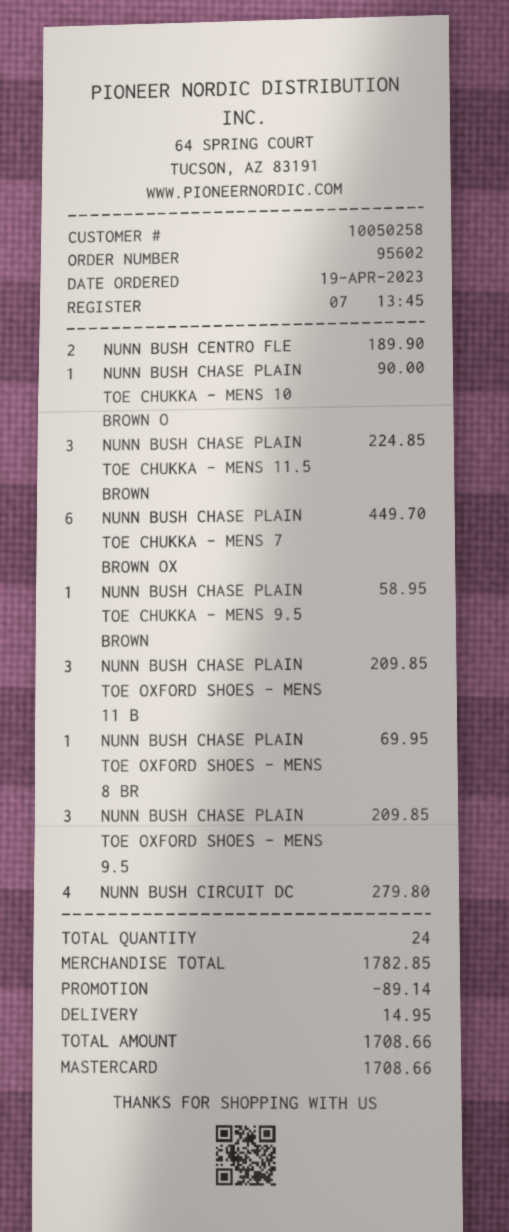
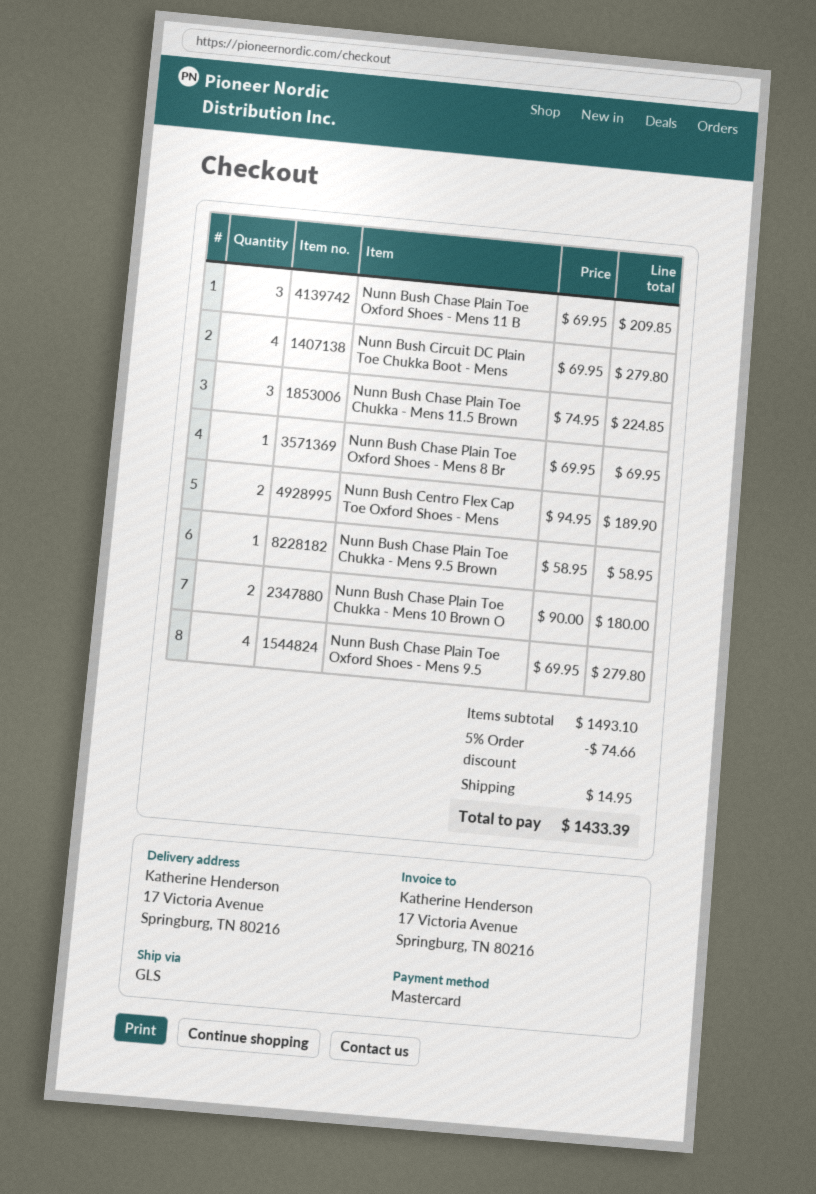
NUNN BUSH CHASE PLAIN TOE CHUKKA - MENS 10 BROWN O: 1 for 90.00 -> 2 for 180.00
NUNN BUSH CHASE PLAIN TOE CHUKKA - MENS 7 BROWN OX: 6 for 449.70 -> none
NUNN BUSH CHASE PLAIN TOE OXFORD SHOES - MENS 9.5: 3 for 209.85 -> 4 for 279.80
subtotal: 1782.85 -> 1493.10
discount: 89.14 -> 74.66
total: 1708.66 -> 1433.39

